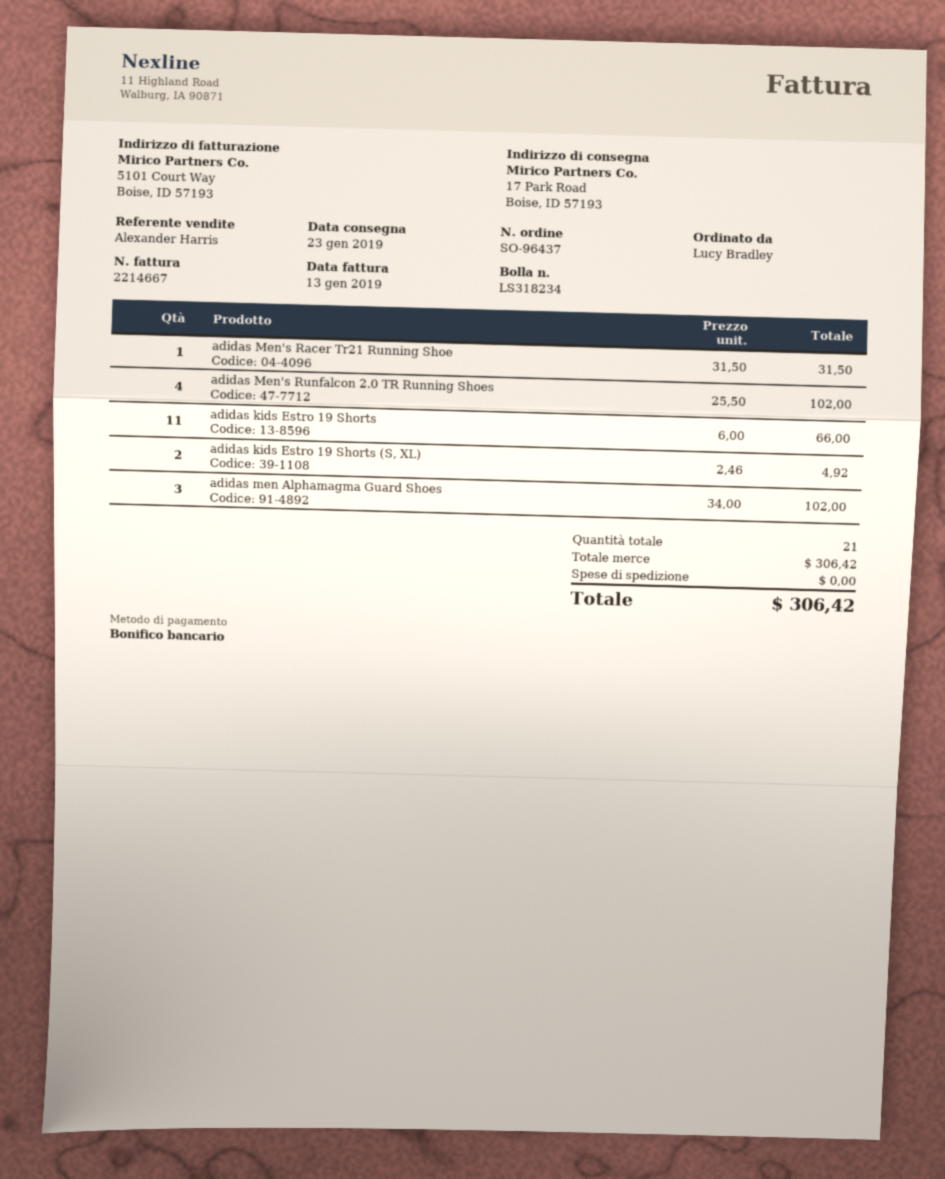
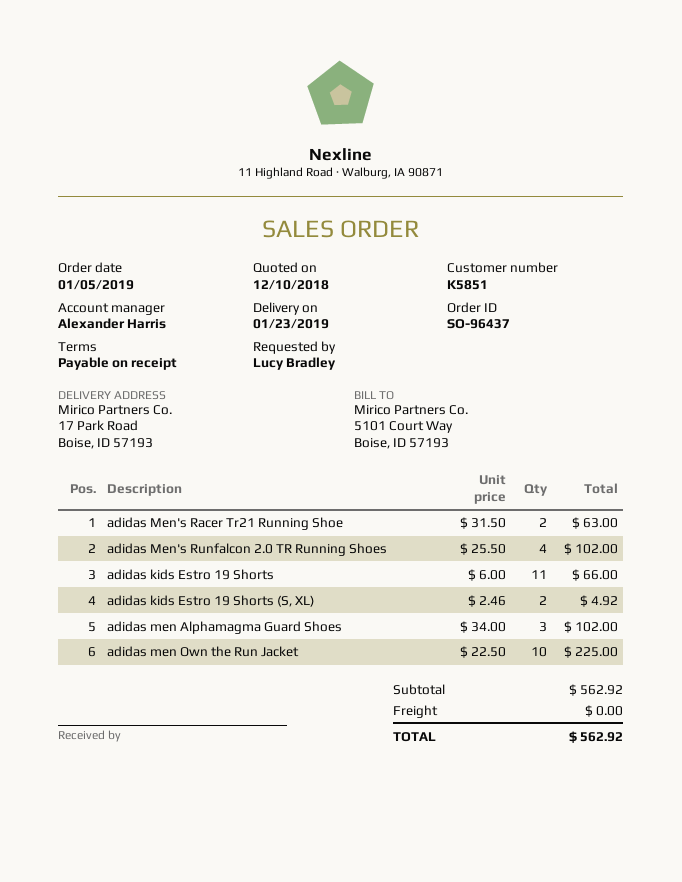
adidas Men's Racer Tr21 Running Shoe: 1 x 31.50 = 31.50 -> 2 x 31.50 = 63.00
adidas men Own the Run Jacket: none -> 10 x 22.50 = 225.00
subtotal: 306.42 -> 562.92
total: 306.42 -> 562.92

